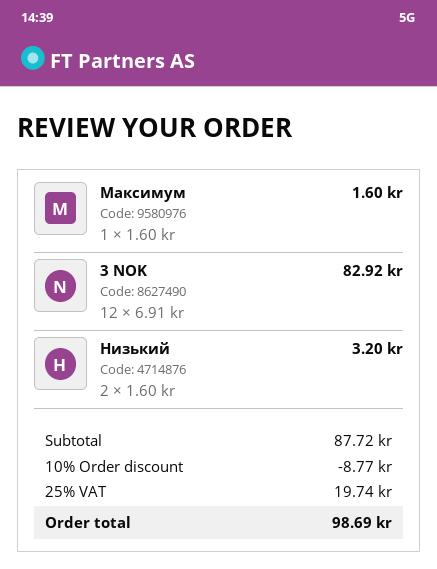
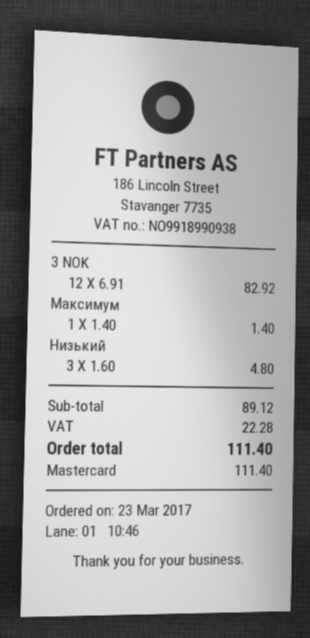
Максимум: 1 x 1.60 = 1.60 -> 1 x 1.40 = 1.40
Низький: 2 x 1.60 = 3.20 -> 3 x 1.60 = 4.80
subtotal: 87.72 -> 89.12
discount: 10% = 8.77 -> none
tax: 19.74 -> 22.28
total: 98.69 -> 111.40

